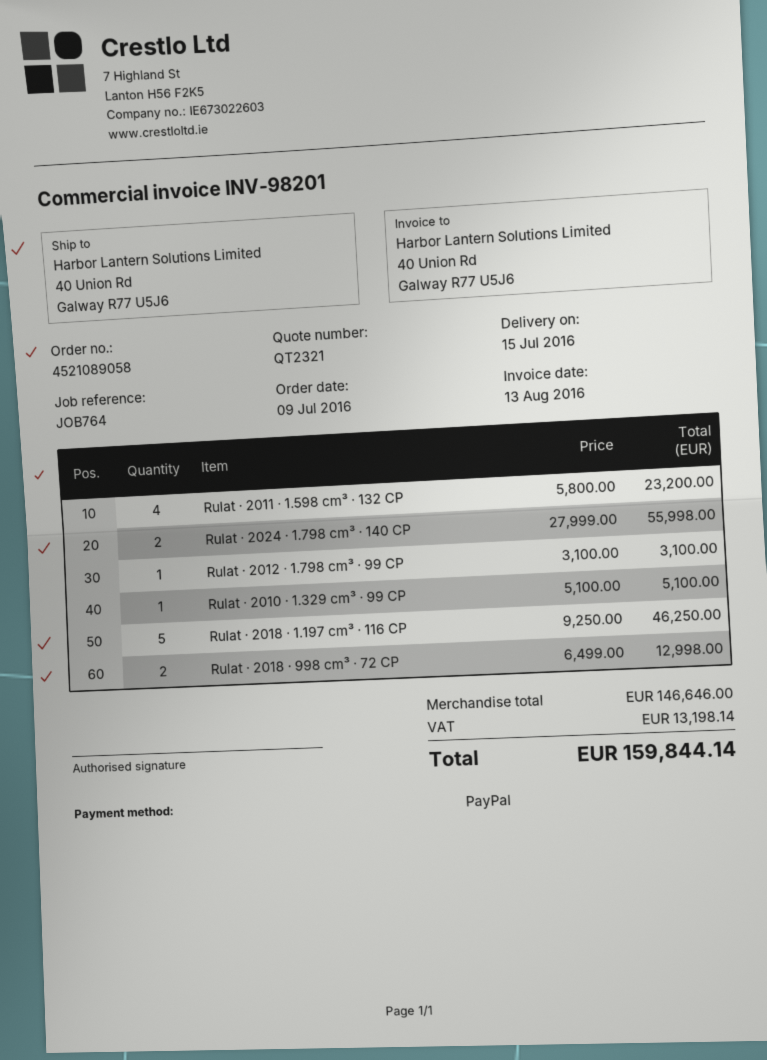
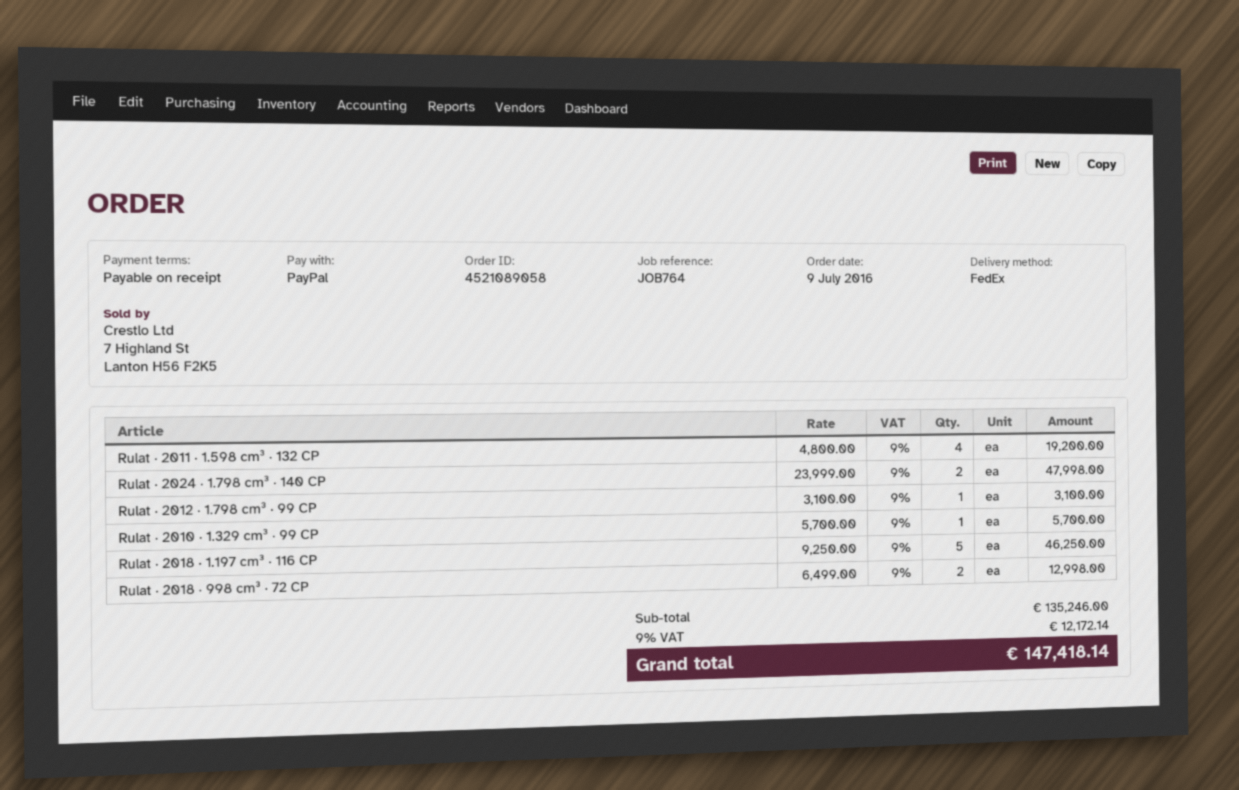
Rulat · 2011 · 1.598 cm³ · 132 CP: 4 x 5800.00 = 23200.00 -> 4 x 4800.00 = 19200.00
Rulat · 2024 · 1.798 cm³ · 140 CP: 2 x 27999.00 = 55998.00 -> 2 x 23999.00 = 47998.00
Rulat · 2010 · 1.329 cm³ · 99 CP: 1 x 5100.00 = 5100.00 -> 1 x 5700.00 = 5700.00
subtotal: 146646.00 -> 135246.00
tax: 13198.14 -> 12172.14
total: 159844.14 -> 147418.14

